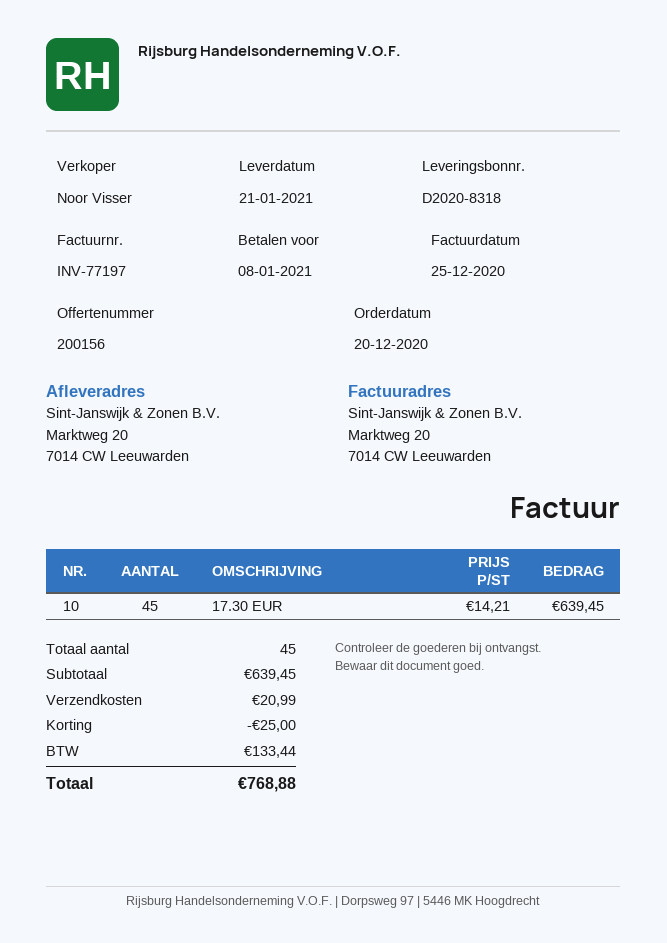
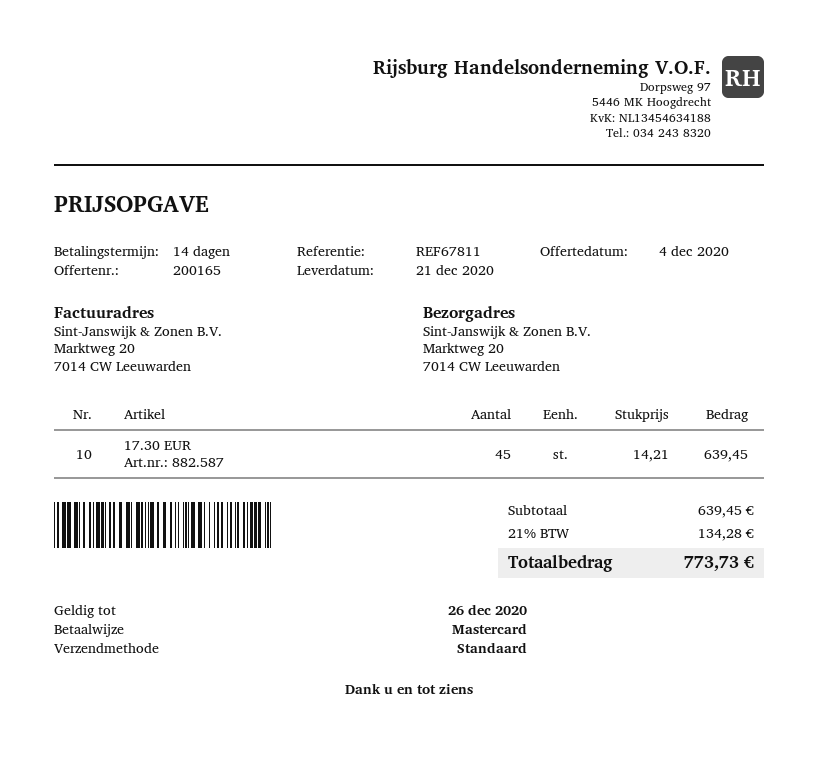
quote number: 200156 -> 200165
delivery date: 2021-01-21 -> 2020-12-21
discount: 25.00 -> none
shipping: 20.99 -> none
tax: 133.44 -> 134.28
total: 768.88 -> 773.73

